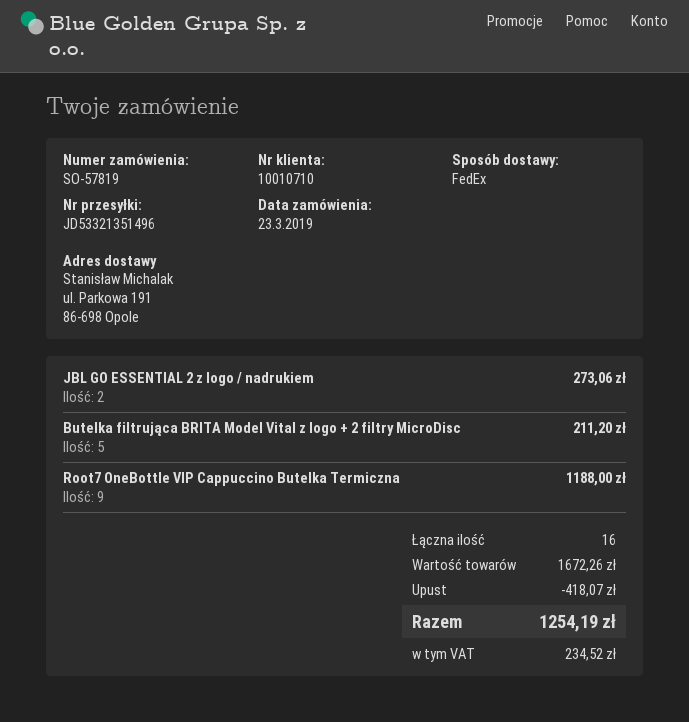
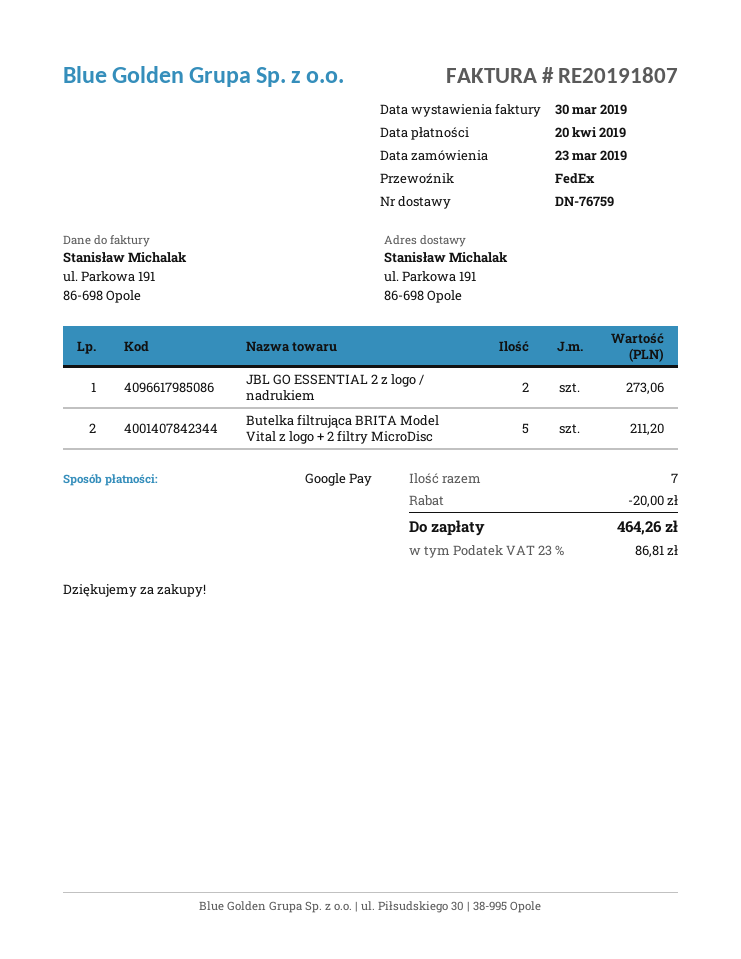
Root7 OneBottle VIP Cappuccino Butelka Termiczna: 9 for 1188.00 -> none
total quantity: 16 -> 7
discount: 418.07 -> 20.00
tax: 234.52 -> 86.81
total: 1254.19 -> 464.26

